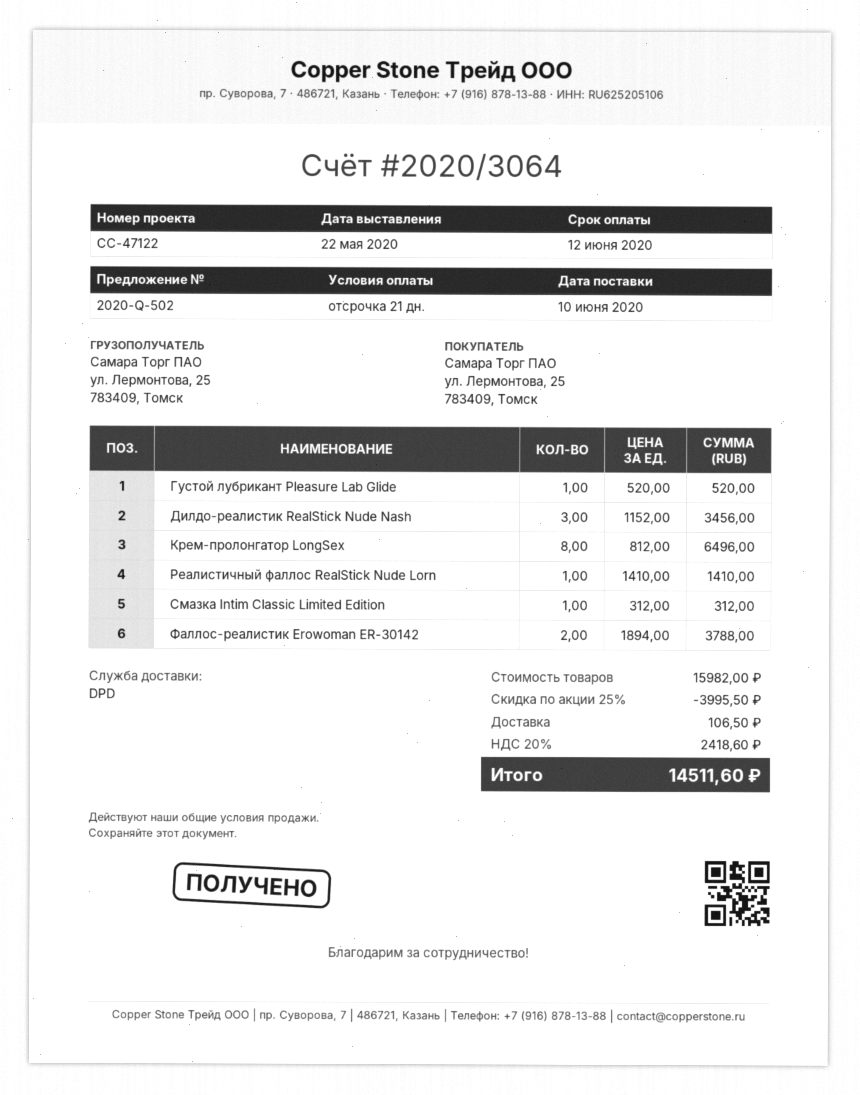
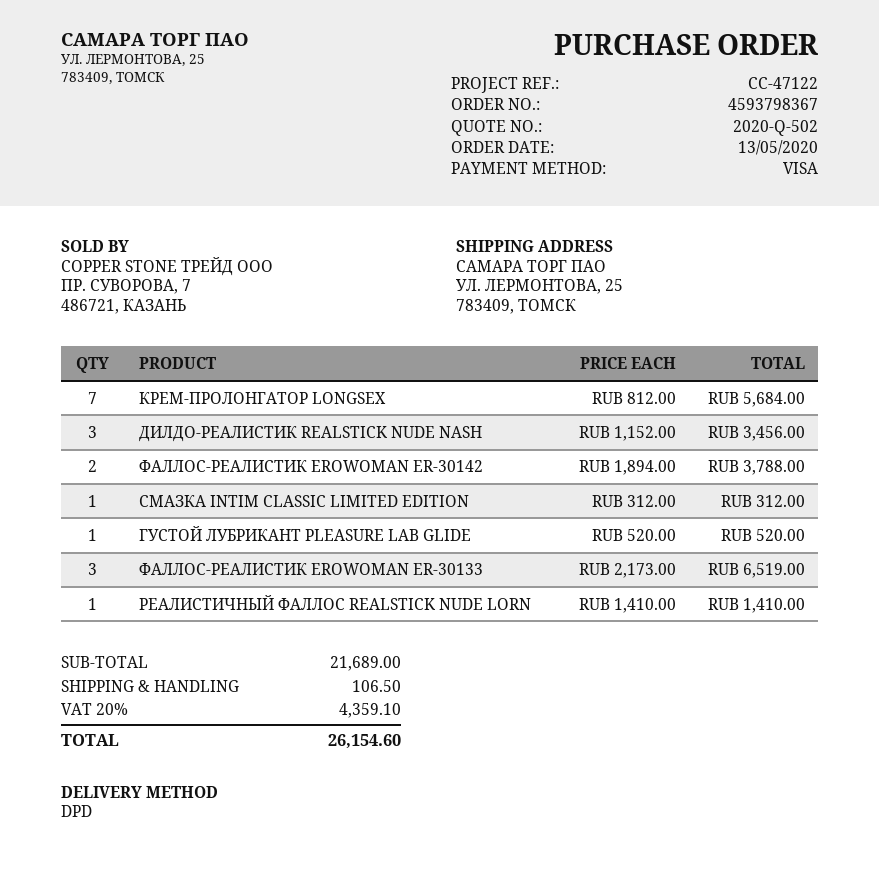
Крем-пролонгатор LongSex: 8 x 812.00 = 6496.00 -> 7 x 812.00 = 5684.00
ФАЛЛОС-РЕАЛИСТИК EROWOMAN ER-30133: none -> 3 x 2173.00 = 6519.00
subtotal: 15982.00 -> 21689.00
discount: 25% = 3995.50 -> none
tax: 20% = 2418.60 -> 20% = 4359.10
total: 14511.60 -> 26154.60

